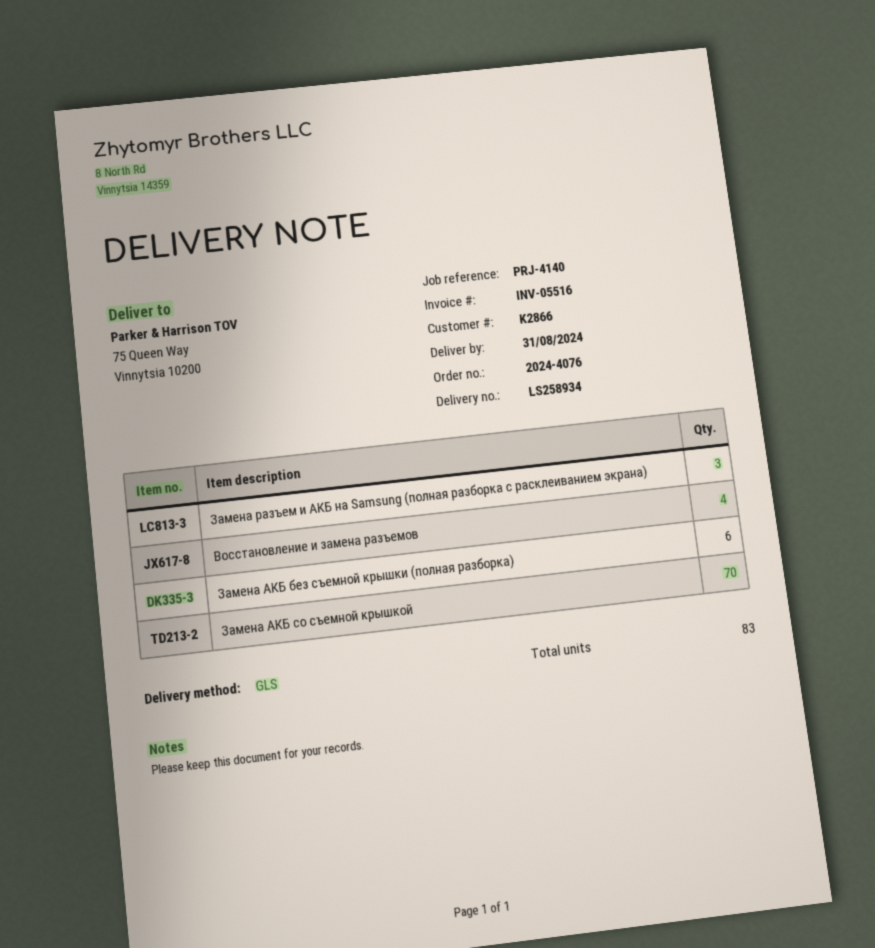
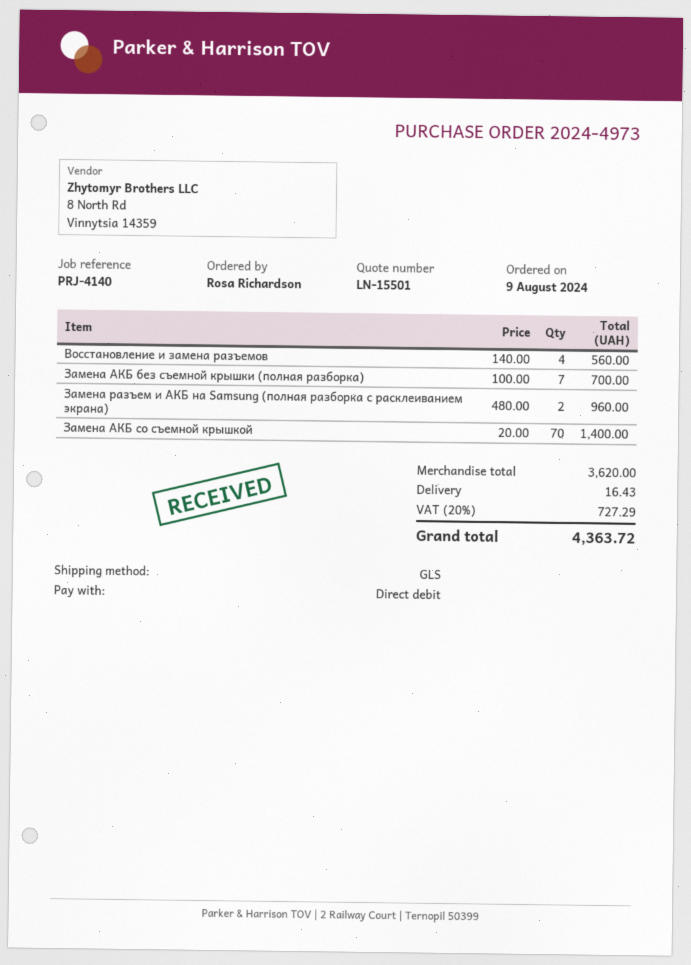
order number: 2024-4076 -> 2024-4973
Замена разъем и АКБ на Samsung (полная разборка с расклеиванием экрана): 3 -> 2
Замена АКБ без съемной крышки (полная разборка): 6 -> 7

